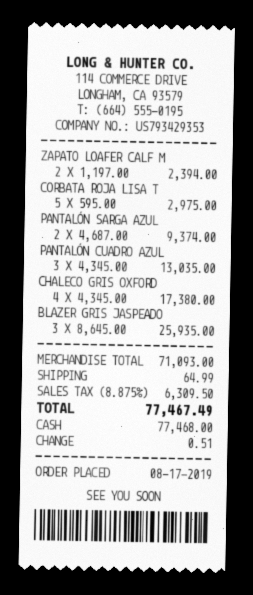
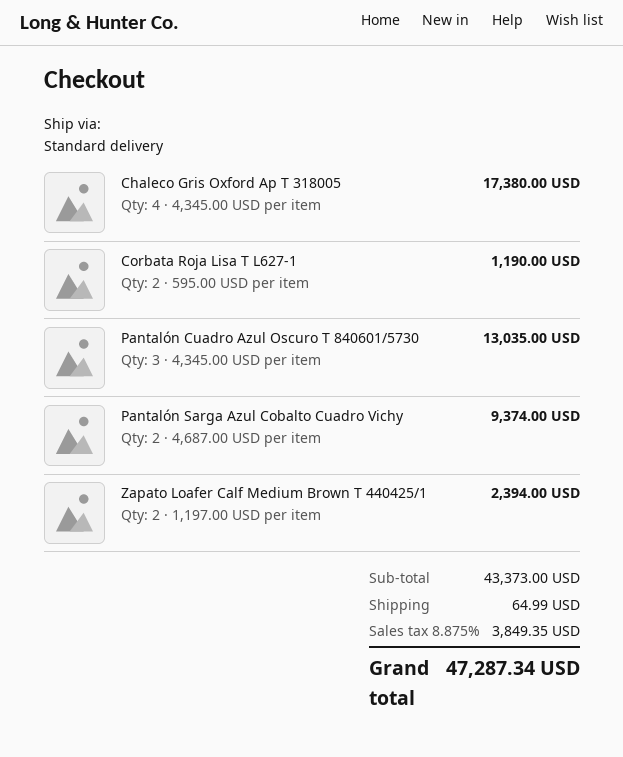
CORBATA ROJA LISA T: 5 x 595.00 = 2975.00 -> 2 x 595.00 = 1190.00
BLAZER GRIS JASPEADO: 3 x 8645.00 = 25935.00 -> none
subtotal: 71093.00 -> 43373.00
tax: 8.875% = 6309.50 -> 8.875% = 3849.35
total: 77467.49 -> 47287.34

